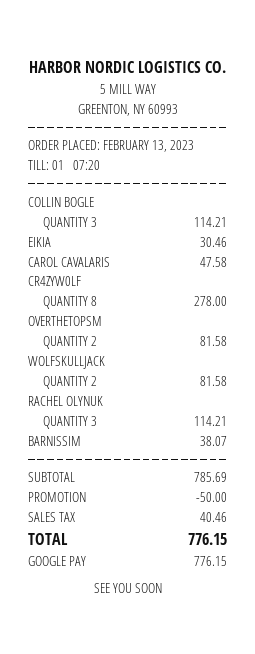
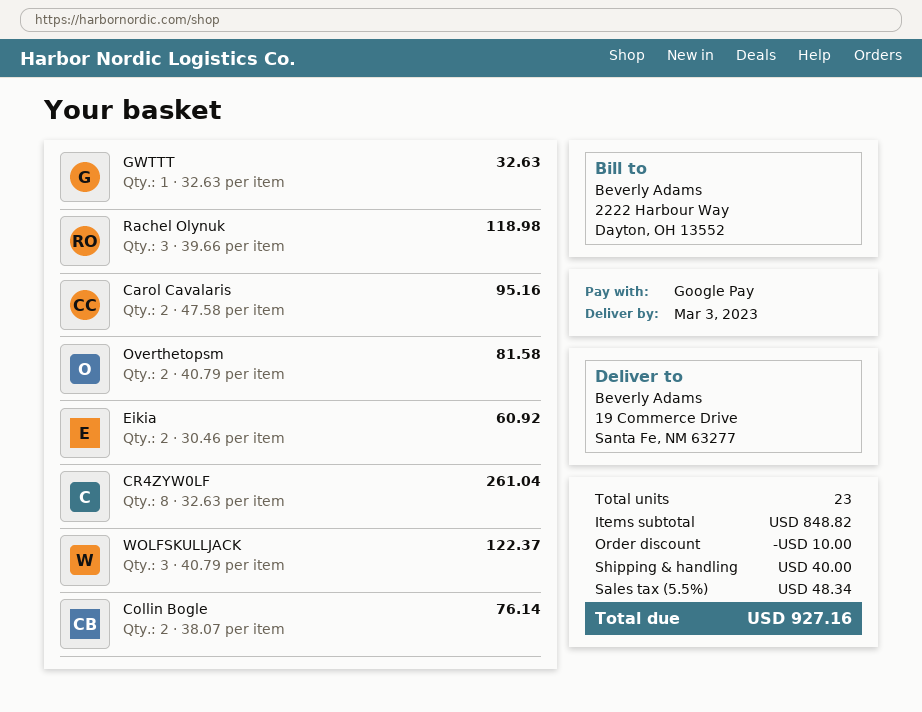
COLLIN BOGLE: 3 for 114.21 -> 2 for 76.14
EIKIA: 1 for 30.46 -> 2 for 60.92
CAROL CAVALARIS: 1 for 47.58 -> 2 for 95.16
CR4ZYW0LF: 8 for 278.00 -> 8 for 261.04
WOLFSKULLJACK: 2 for 81.58 -> 3 for 122.37
RACHEL OLYNUK: 3 for 114.21 -> 3 for 118.98
BARNISSIM: 1 for 38.07 -> none
GWTTT: none -> 1 for 32.63
subtotal: 785.69 -> 848.82
discount: 50.00 -> 10.00
shipping: none -> 40.00
tax: 40.46 -> 48.34
total: 776.15 -> 927.16

